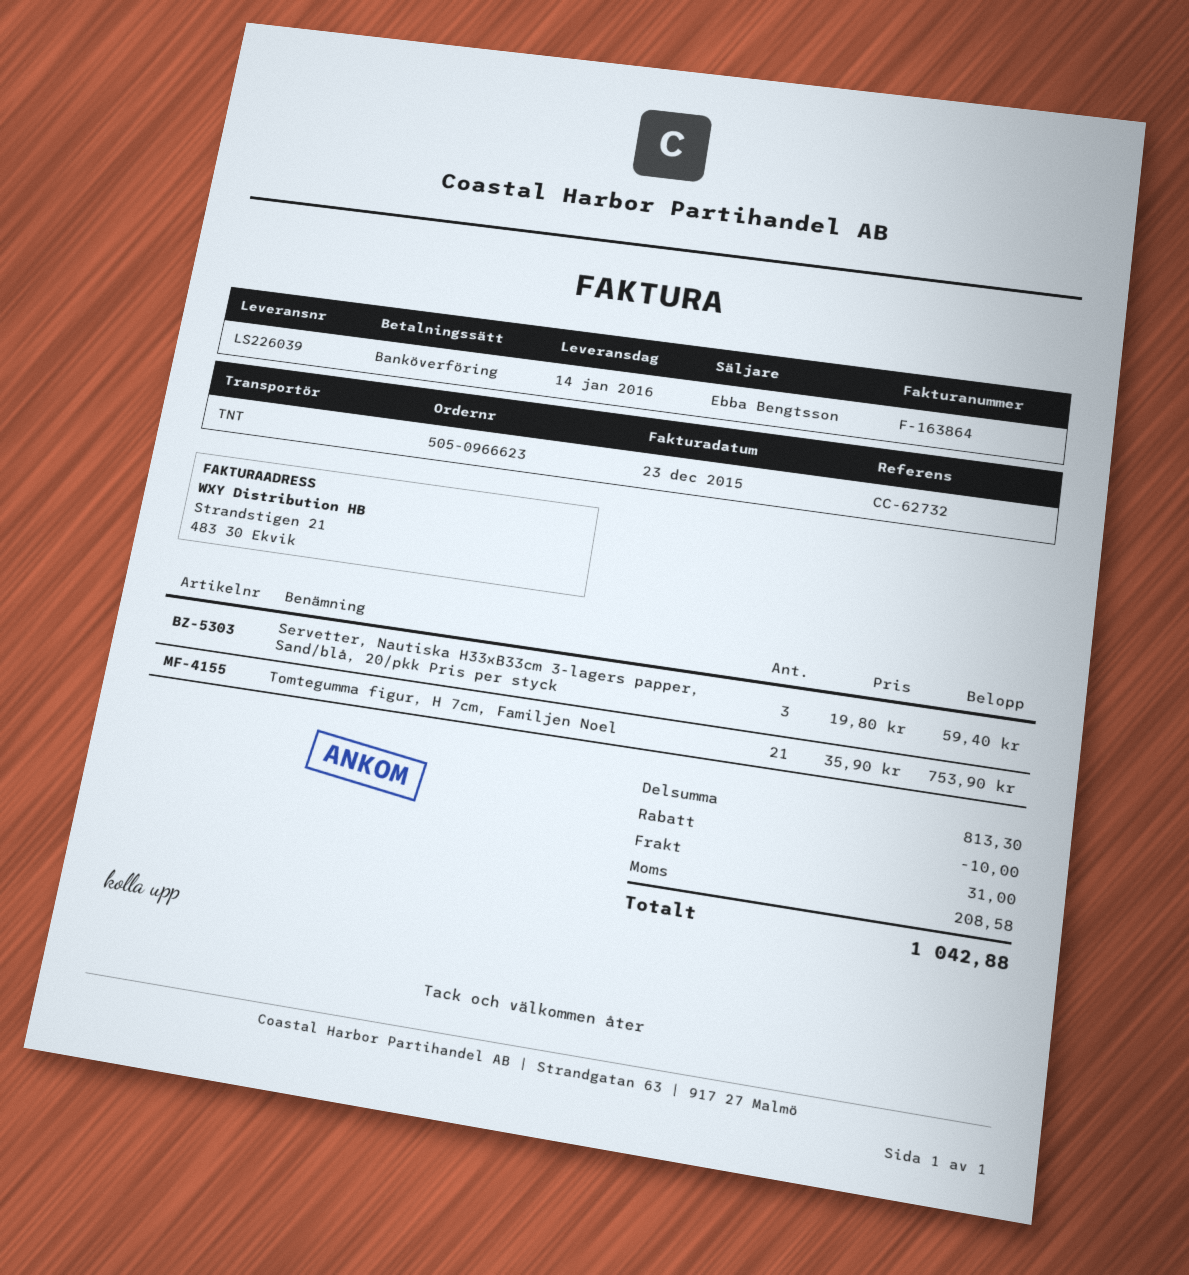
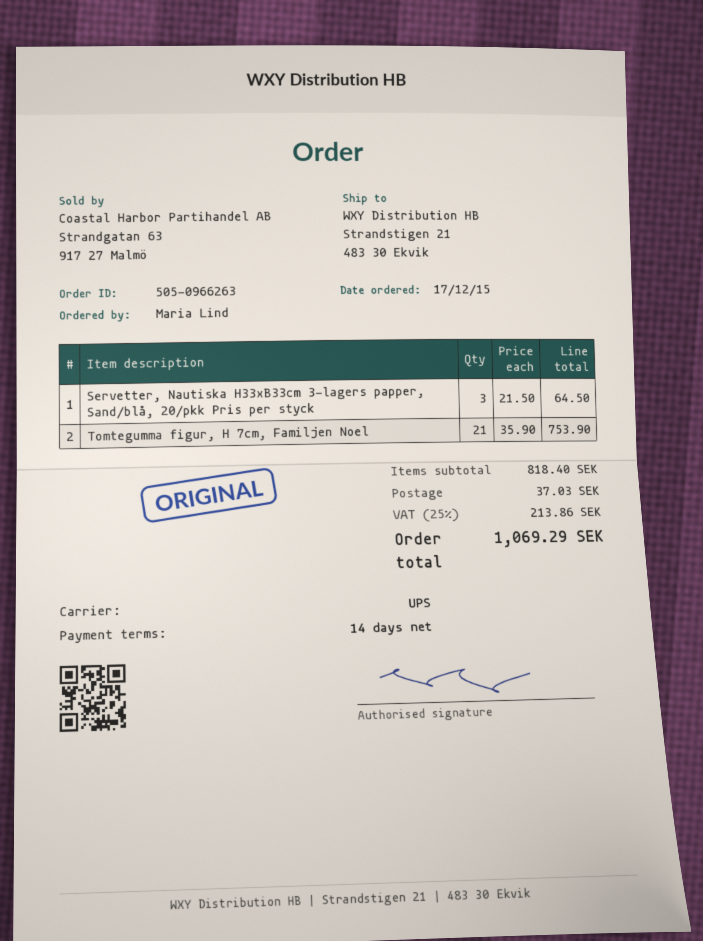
order number: 505-0966623 -> 505-0966263
shipping method: TNT -> UPS
Servetter, Nautiska H33xB33cm 3-lagers papper, Sand/blå, 20/pkk Pris per styck: 3 x 19.80 = 59.40 -> 3 x 21.50 = 64.50
subtotal: 813.30 -> 818.40
discount: 10.00 -> none
shipping: 31.00 -> 37.03
tax: 208.58 -> 213.86
total: 1042.88 -> 1069.29

